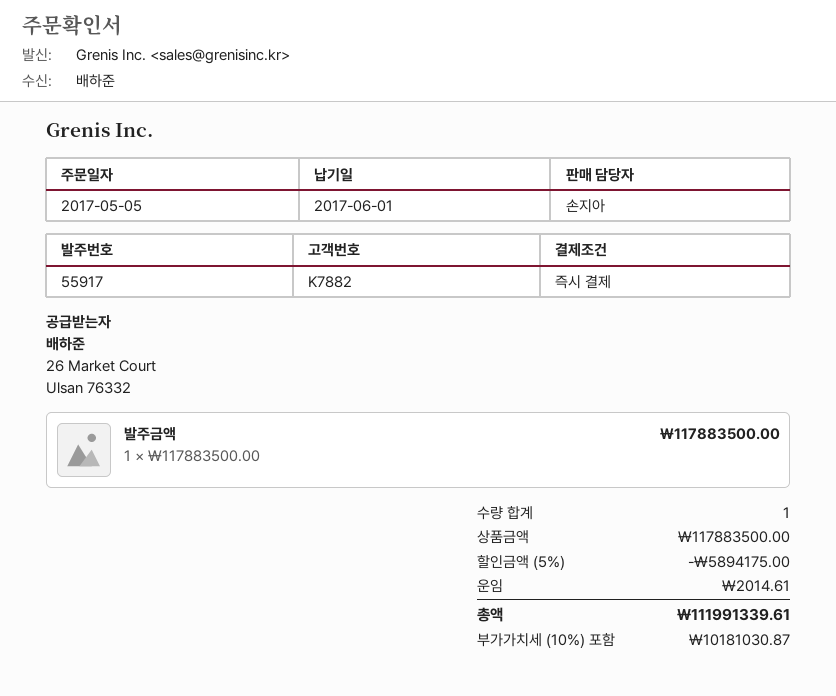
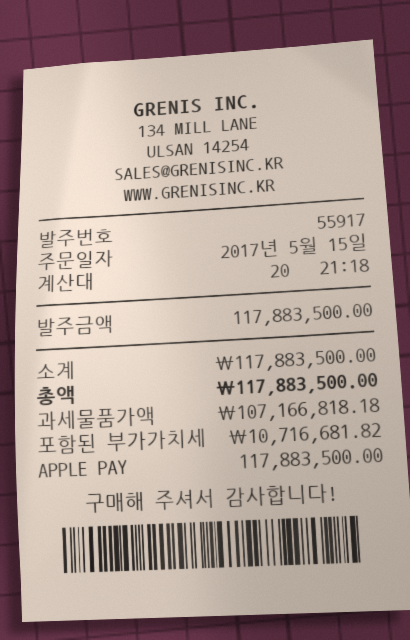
order date: 2017-05-05 -> 2017-05-15
discount: 5% = 5894175.00 -> none
shipping: 2014.61 -> none
tax: 10181030.87 -> 10716681.82
total: 111991339.61 -> 117883500.00

